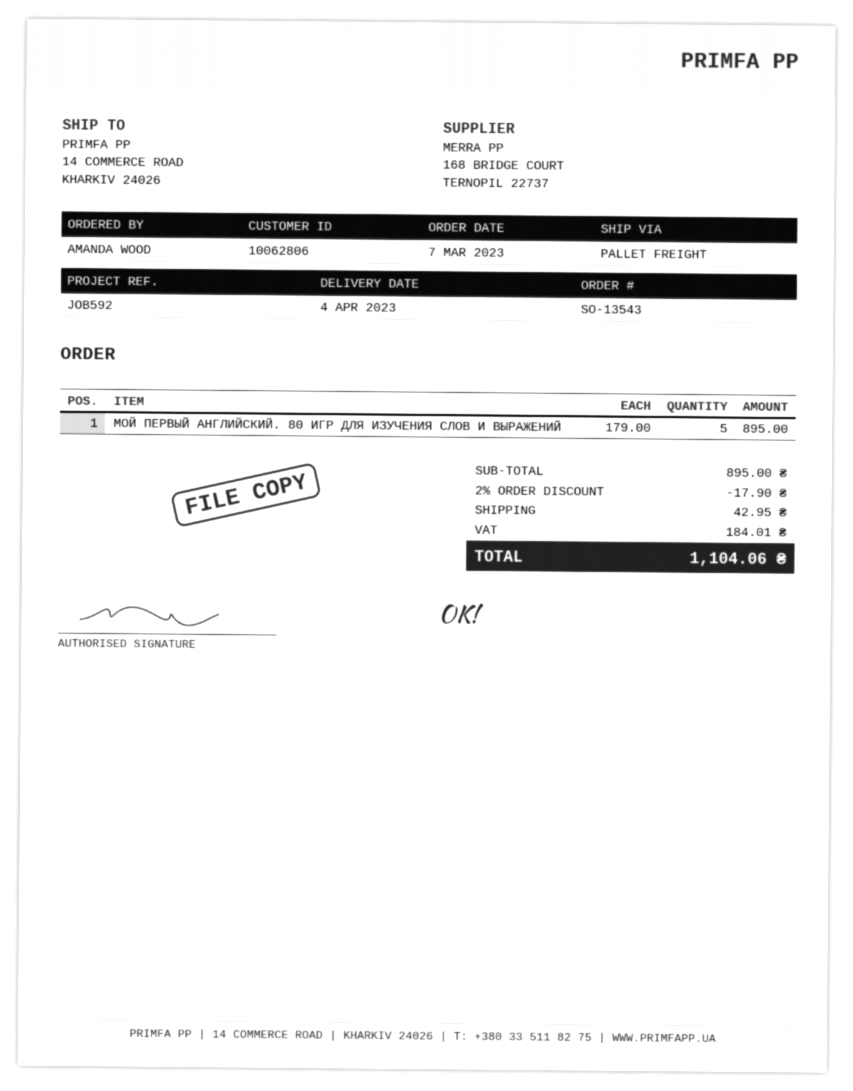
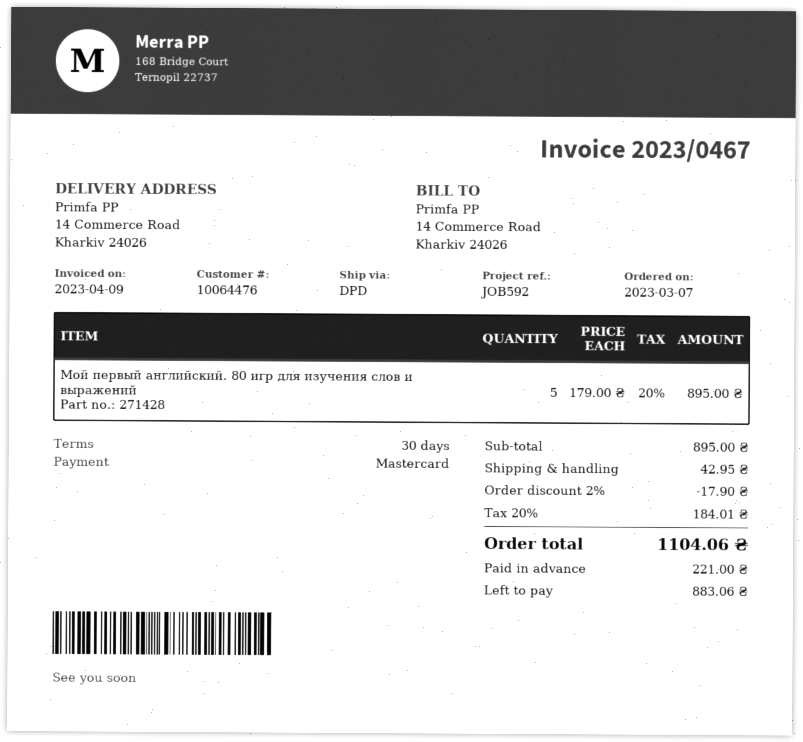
customer number: 10062806 -> 10064476
shipping method: pallet freight -> DPD

